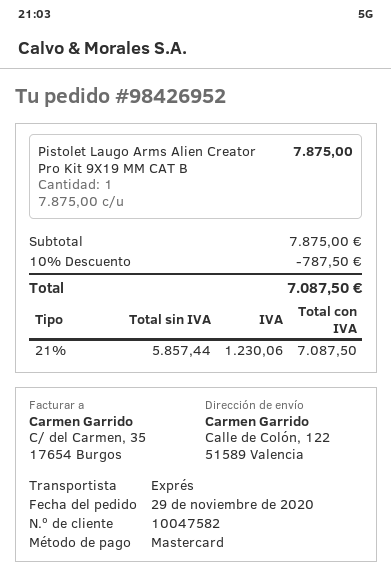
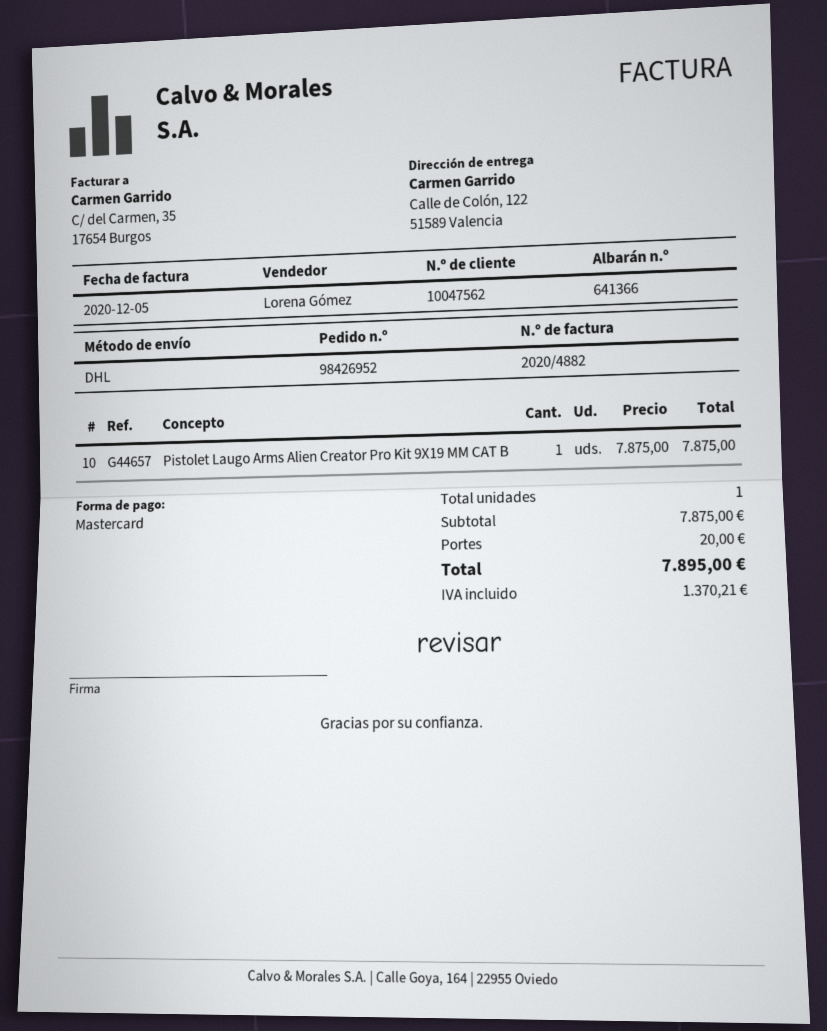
customer number: 10047582 -> 10047562
shipping method: express -> DHL
discount: 10% = 787.50 -> none
shipping: none -> 20.00
tax: 1230.06 -> 1370.21
total: 7087.50 -> 7895.00

